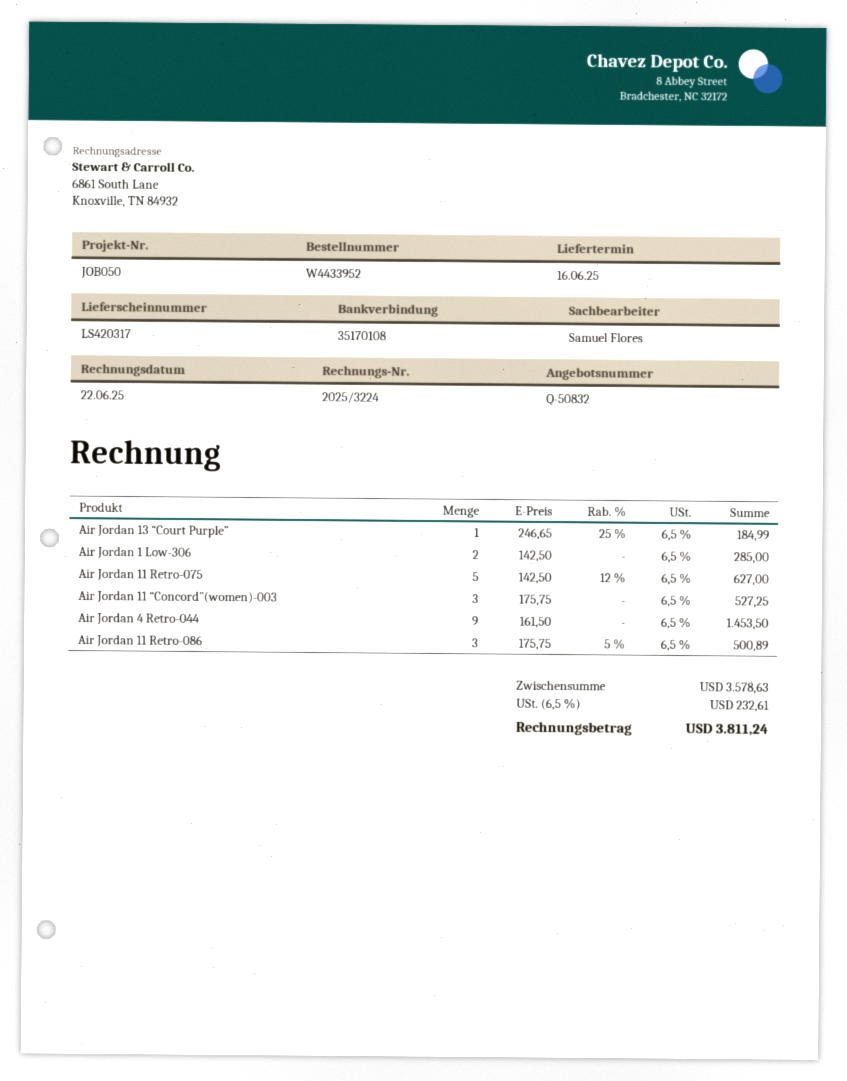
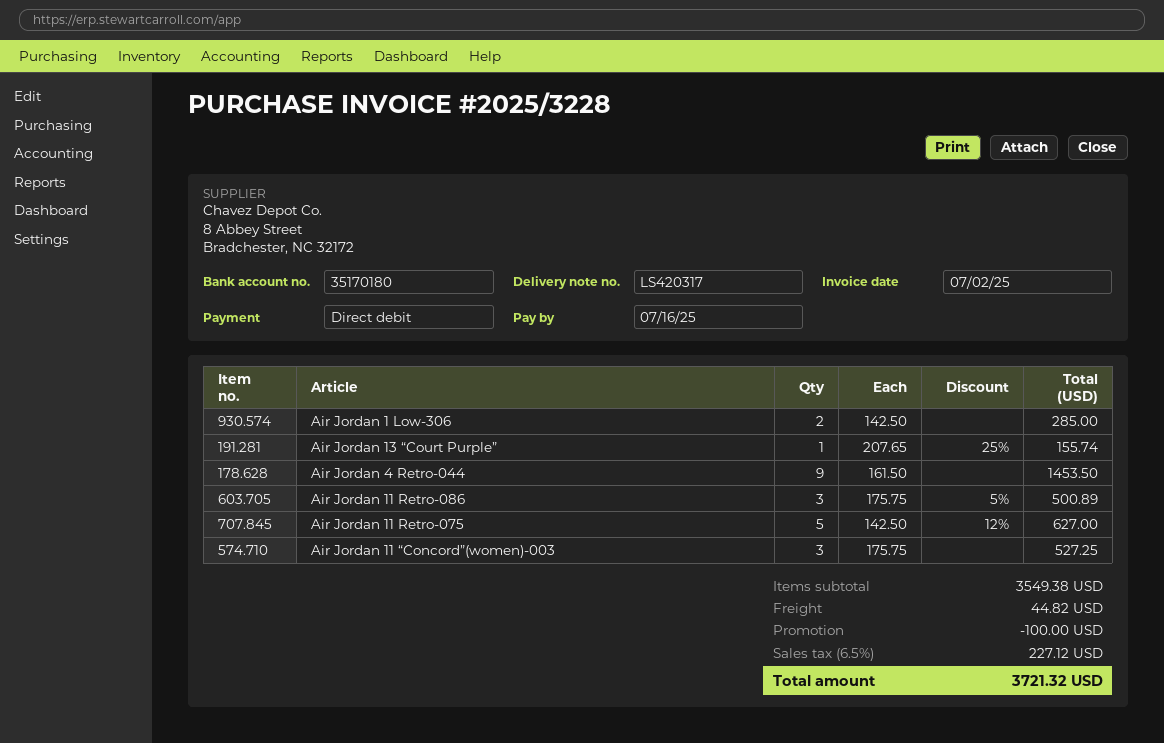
invoice number: 2025/3224 -> 2025/3228
invoice date: 2025-06-22 -> 2025-07-02
bank account: 35170108 -> 35170180
Air Jordan 13 “Court Purple”: 1 x 246.65 - 25% = 184.99 -> 1 x 207.65 - 25% = 155.74
subtotal: 3578.63 -> 3549.38
discount: none -> 100.00
shipping: none -> 44.82
tax: 6.5% = 232.61 -> 6.5% = 227.12
total: 3811.24 -> 3721.32

